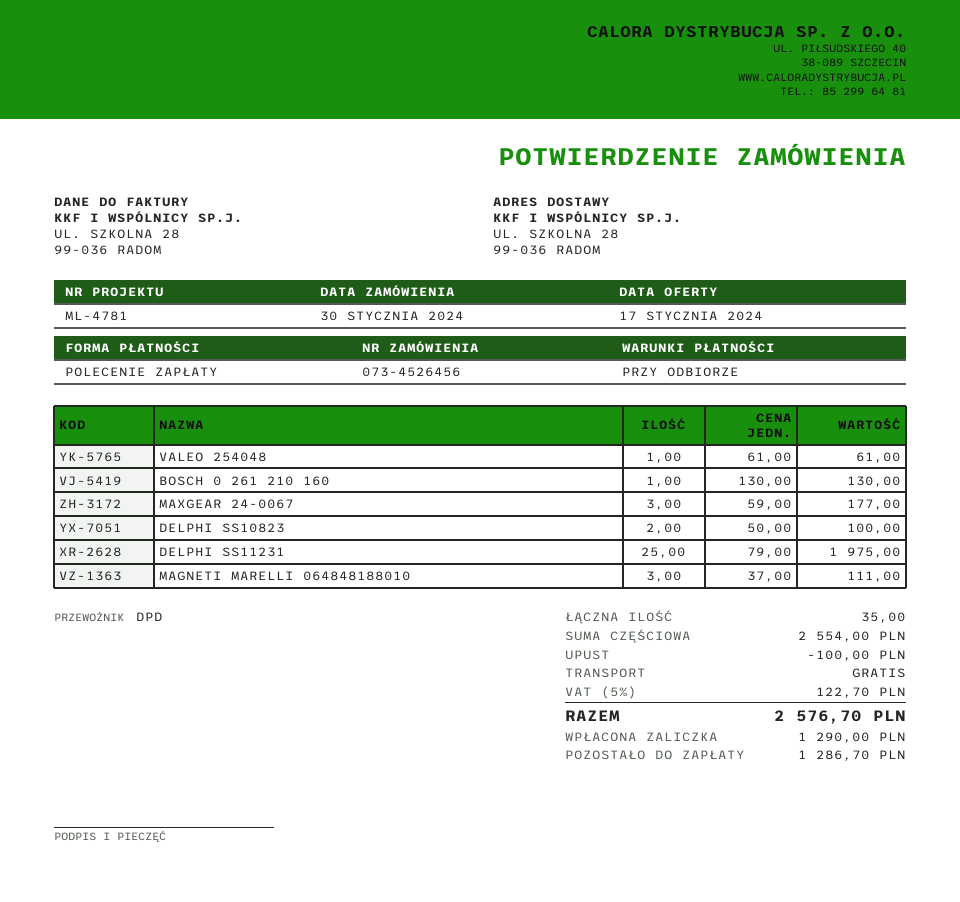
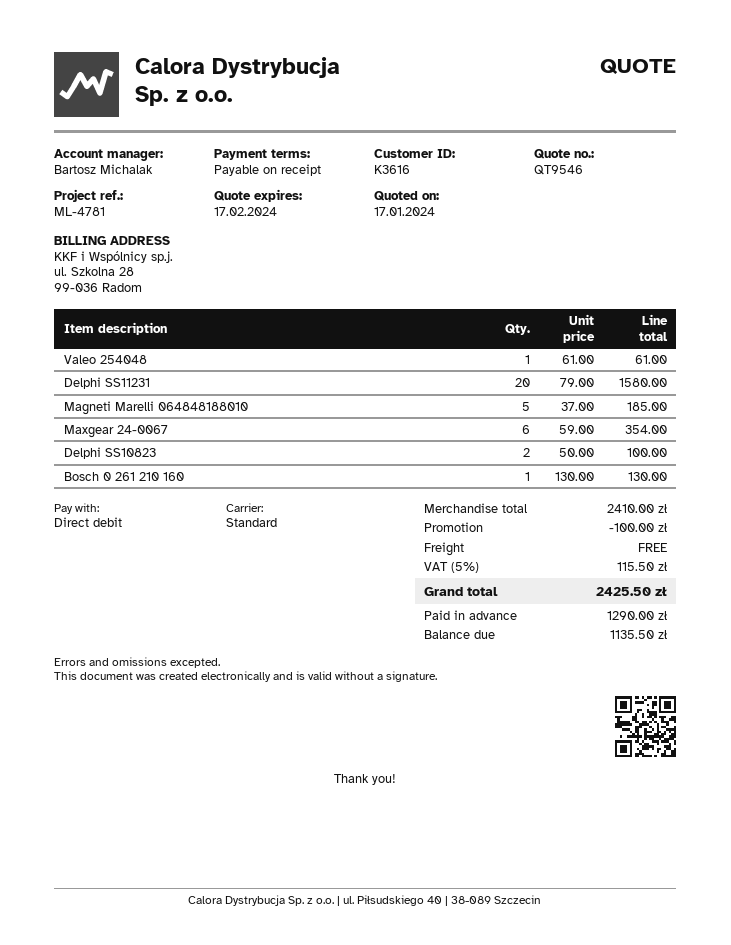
shipping method: DPD -> standard
MAXGEAR 24-0067: 3 x 59.00 = 177.00 -> 6 x 59.00 = 354.00
DELPHI SS11231: 25 x 79.00 = 1975.00 -> 20 x 79.00 = 1580.00
MAGNETI MARELLI 064848188010: 3 x 37.00 = 111.00 -> 5 x 37.00 = 185.00
subtotal: 2554.00 -> 2410.00
tax: 5% = 122.70 -> 5% = 115.50
total: 2576.70 -> 2425.50
balance: 1286.70 -> 1135.50

